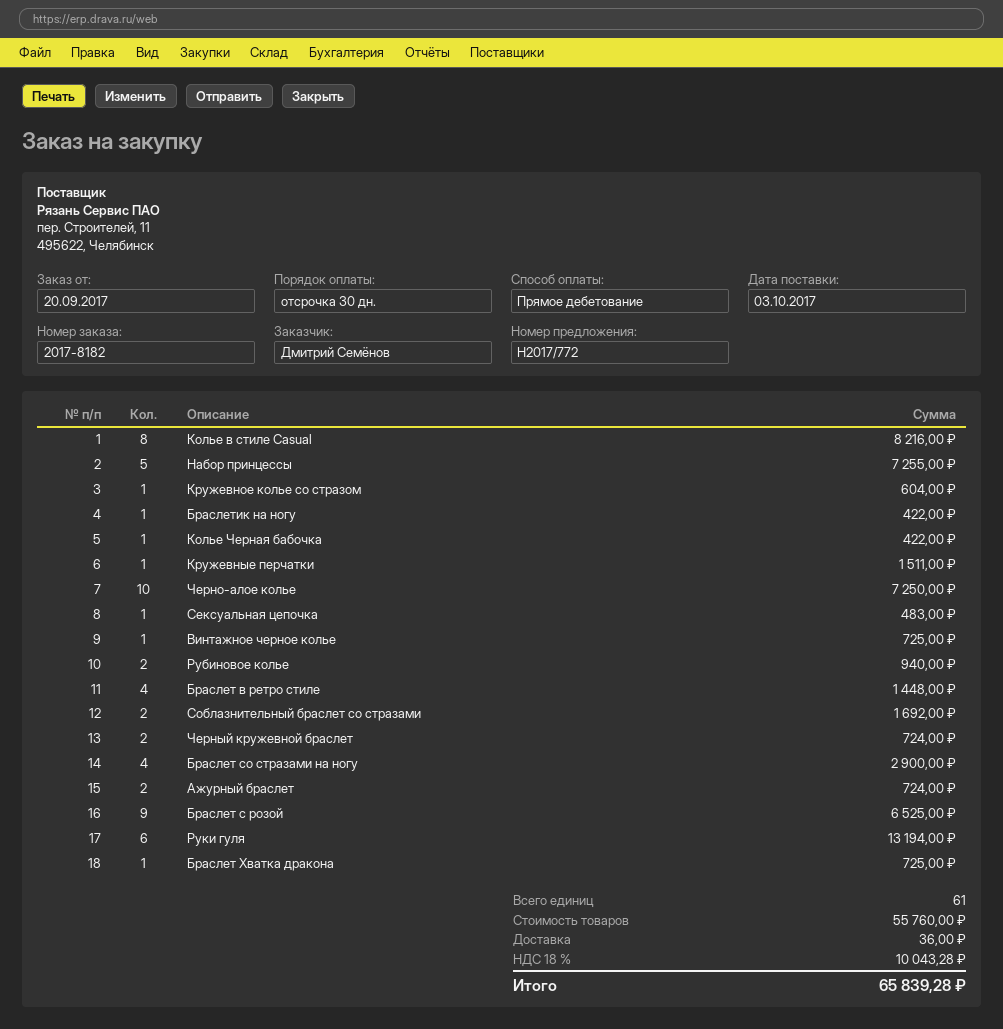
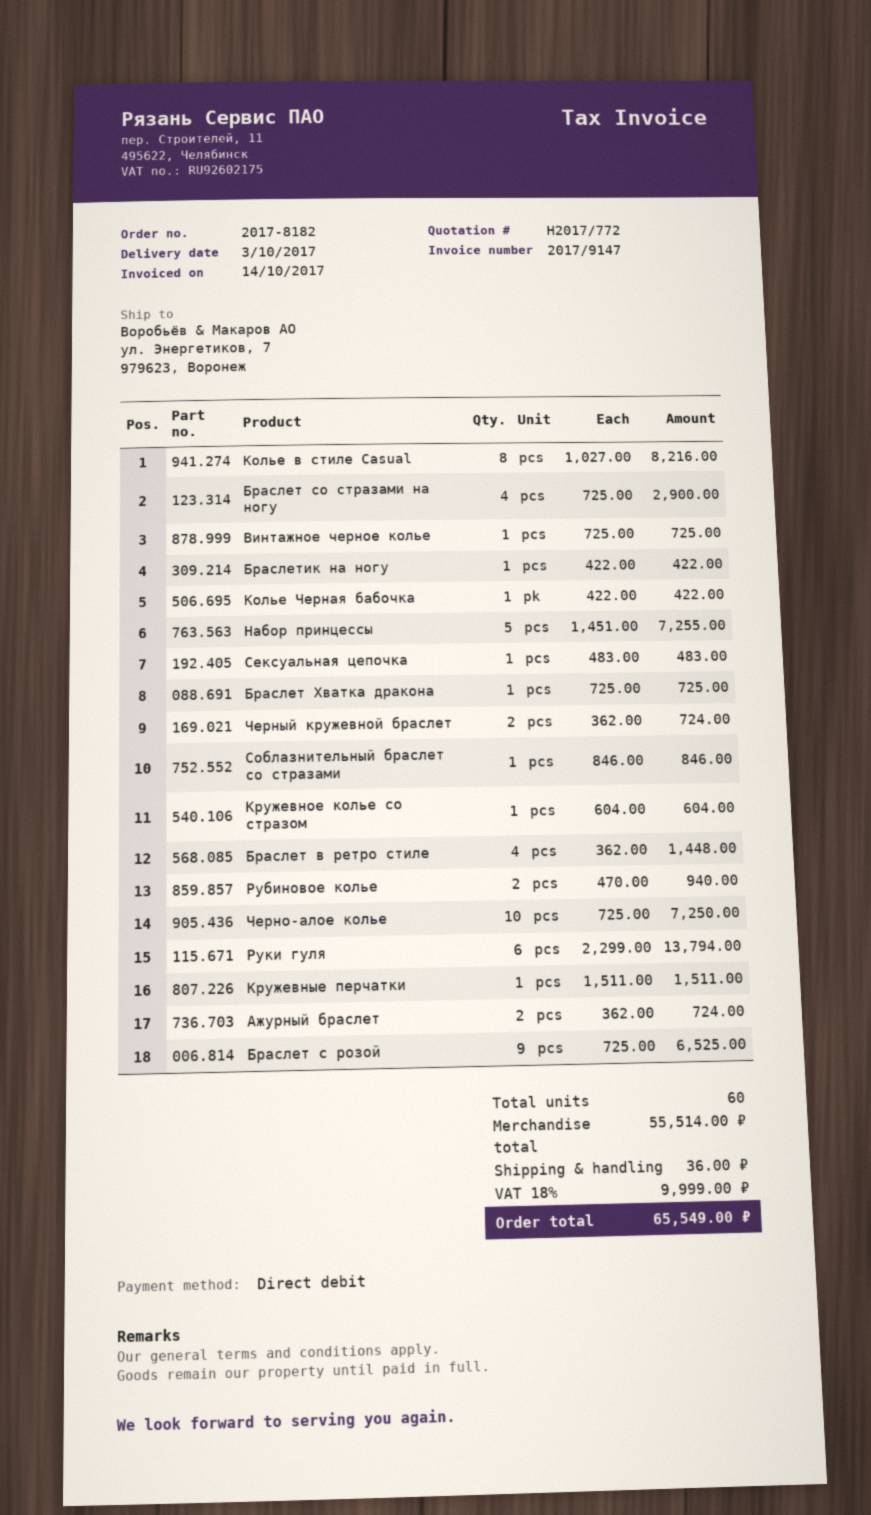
Соблазнительный браслет со стразами: 2 for 1692.00 -> 1 for 846.00
Руки гуля: 6 for 13194.00 -> 6 for 13794.00
total quantity: 61 -> 60
subtotal: 55760.00 -> 55514.00
tax: 18% = 10043.28 -> 18% = 9999.00
total: 65839.28 -> 65549.00

